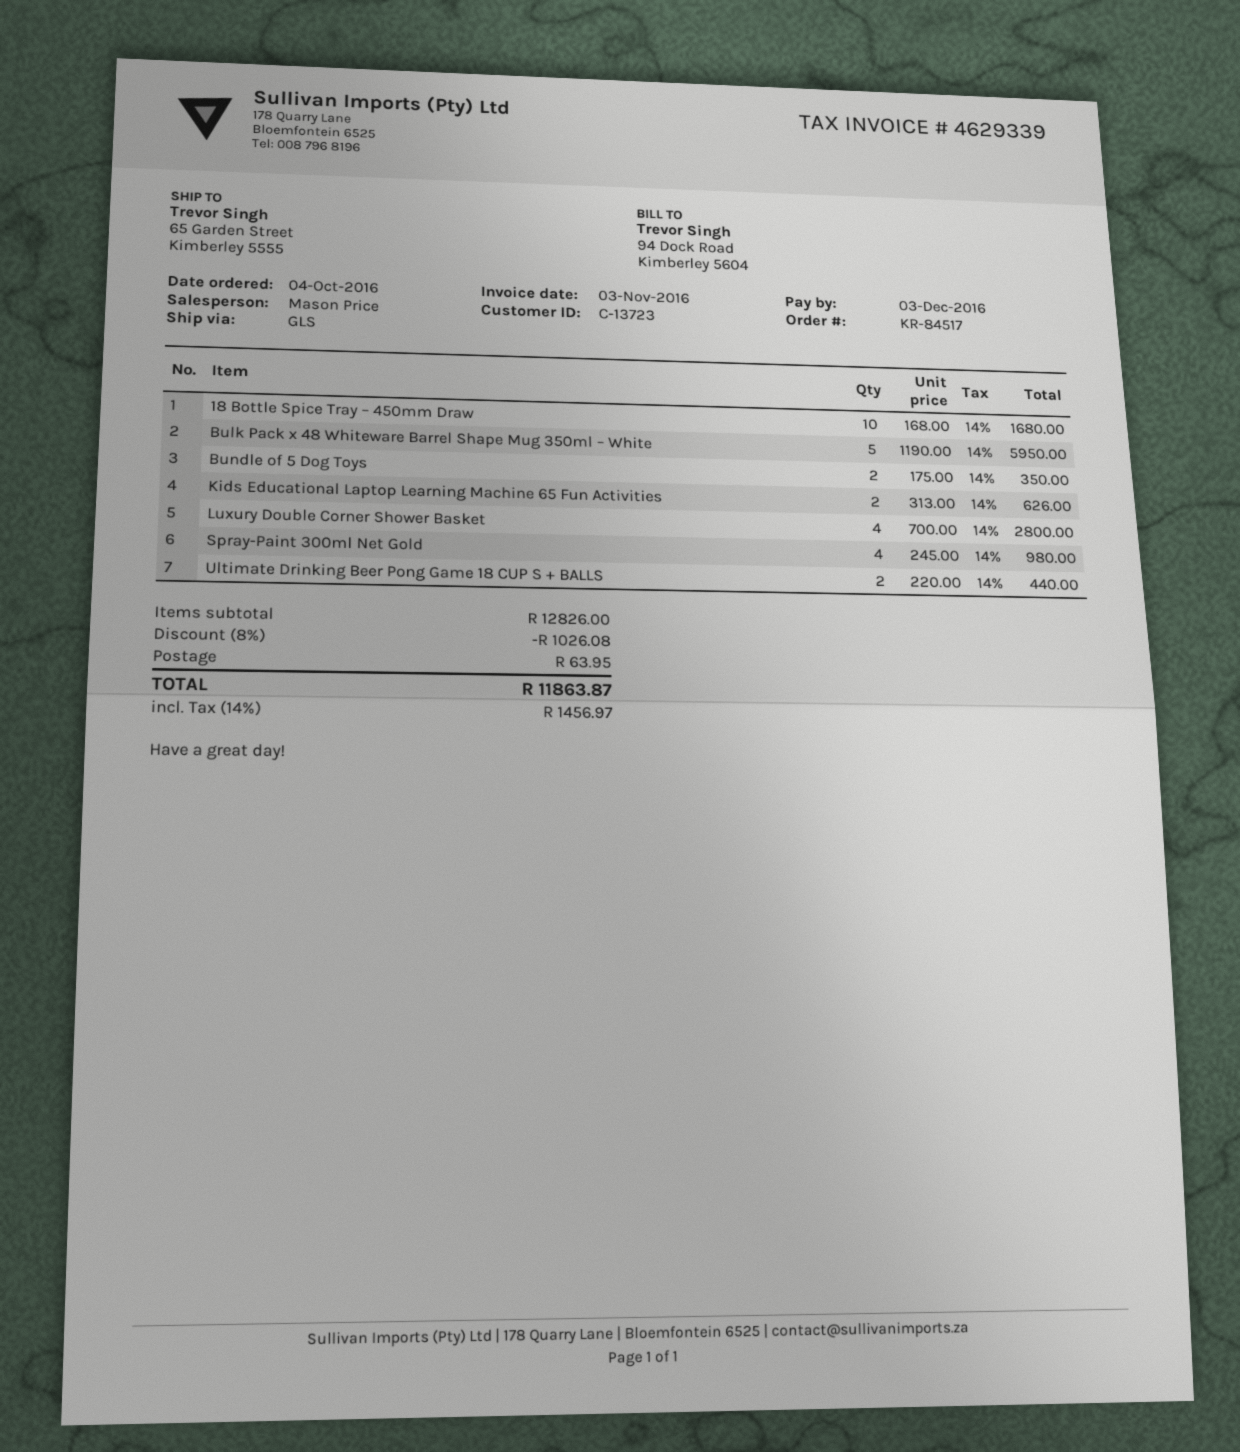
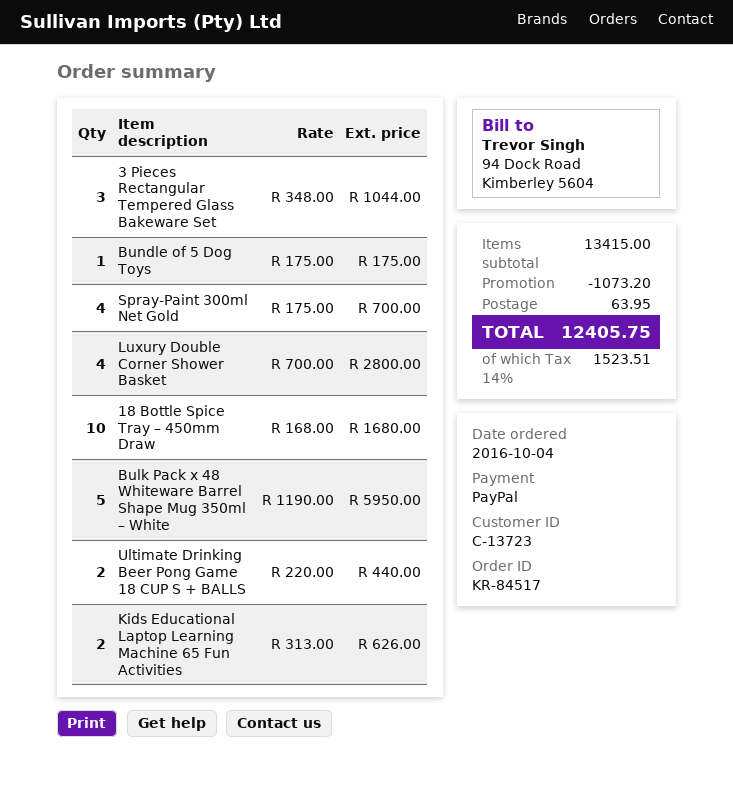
Bundle of 5 Dog Toys: 2 x 175.00 = 350.00 -> 1 x 175.00 = 175.00
Spray-Paint 300ml Net Gold: 4 x 245.00 = 980.00 -> 4 x 175.00 = 700.00
3 Pieces Rectangular Tempered Glass Bakeware Set: none -> 3 x 348.00 = 1044.00
subtotal: 12826.00 -> 13415.00
discount: 1026.08 -> 1073.20
tax: 14% = 1456.97 -> 14% = 1523.51
total: 11863.87 -> 12405.75

